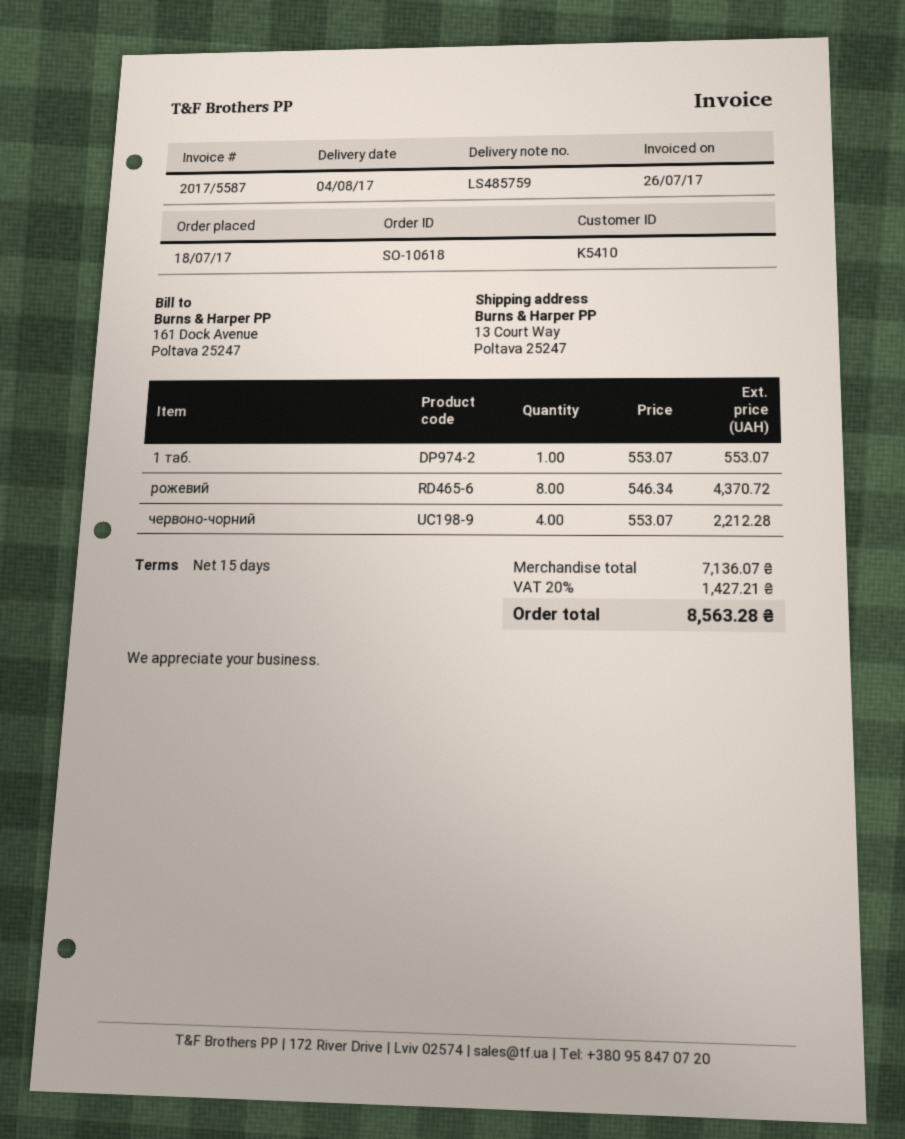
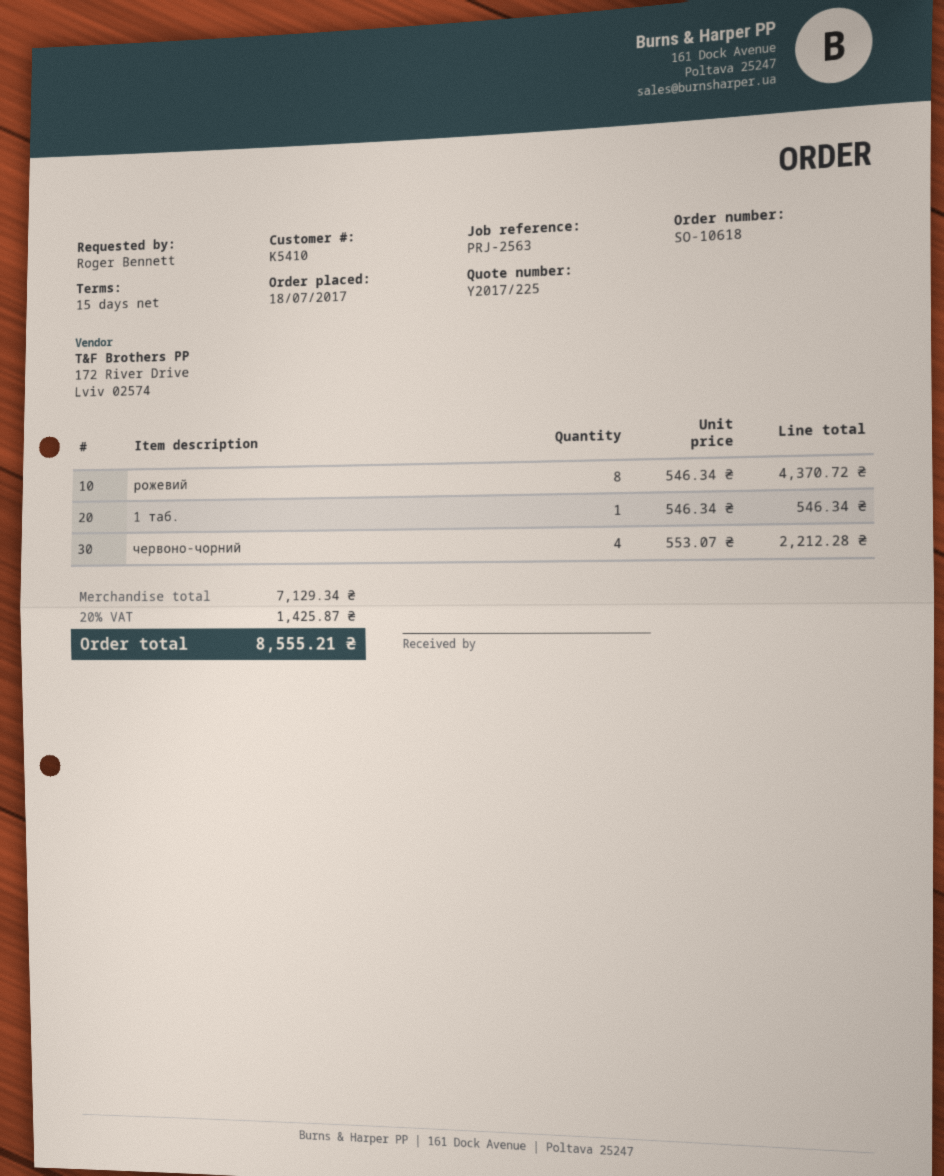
1 таб.: 1 x 553.07 = 553.07 -> 1 x 546.34 = 546.34
subtotal: 7136.07 -> 7129.34
tax: 20% = 1427.21 -> 20% = 1425.87
total: 8563.28 -> 8555.21

